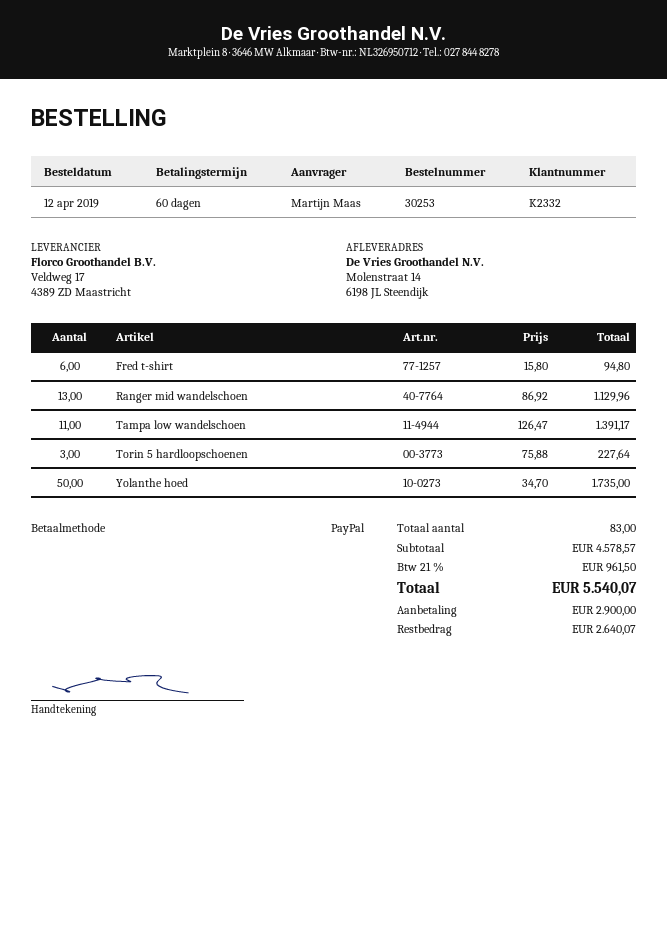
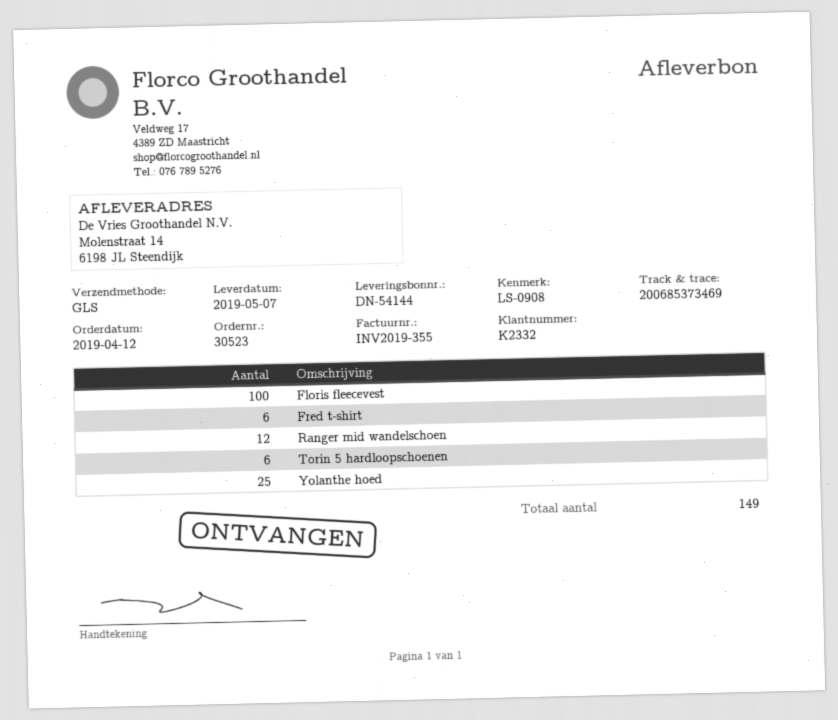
order number: 30253 -> 30523
Ranger mid wandelschoen: 13 -> 12
Tampa low wandelschoen: 11 -> none
Torin 5 hardloopschoenen: 3 -> 6
Yolanthe hoed: 50 -> 25
Floris fleecevest: none -> 100
total quantity: 83 -> 149

